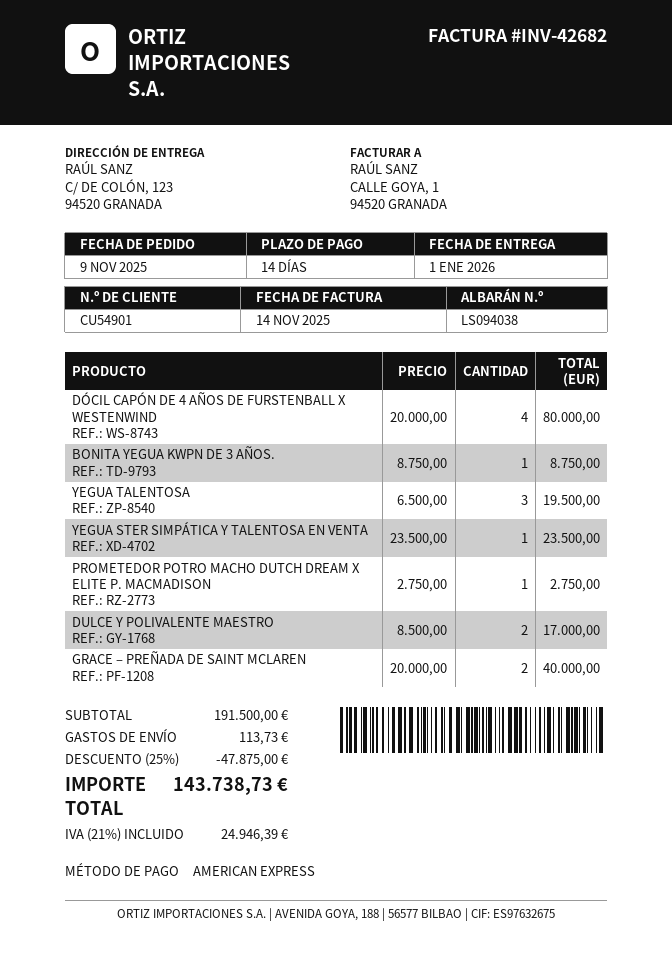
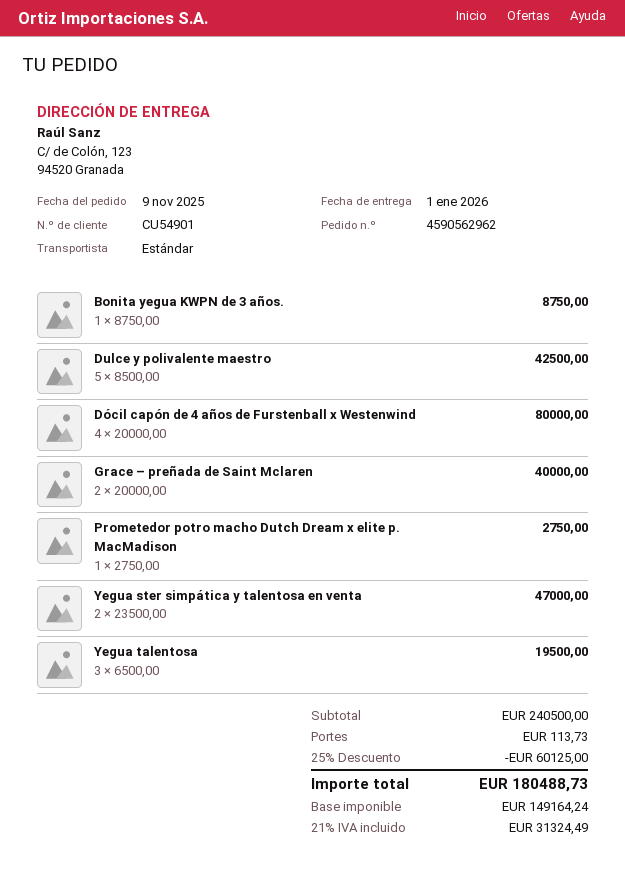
YEGUA STER SIMPÁTICA Y TALENTOSA EN VENTA: 1 x 23500.00 = 23500.00 -> 2 x 23500.00 = 47000.00
DULCE Y POLIVALENTE MAESTRO: 2 x 8500.00 = 17000.00 -> 5 x 8500.00 = 42500.00
subtotal: 191500.00 -> 240500.00
discount: 25% = 47875.00 -> 25% = 60125.00
tax: 21% = 24946.39 -> 21% = 31324.49
total: 143738.73 -> 180488.73

